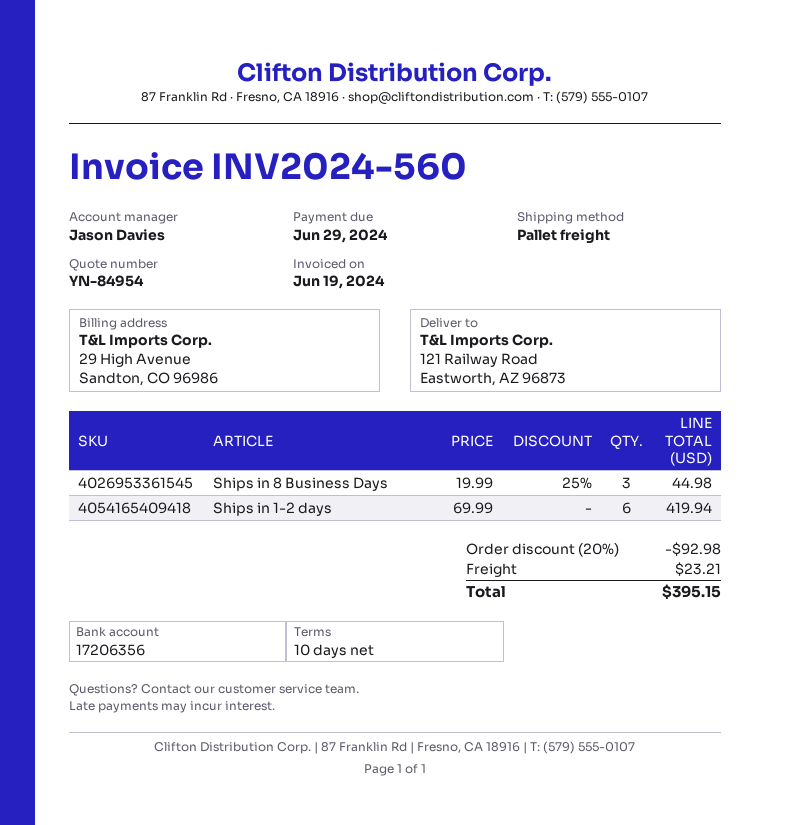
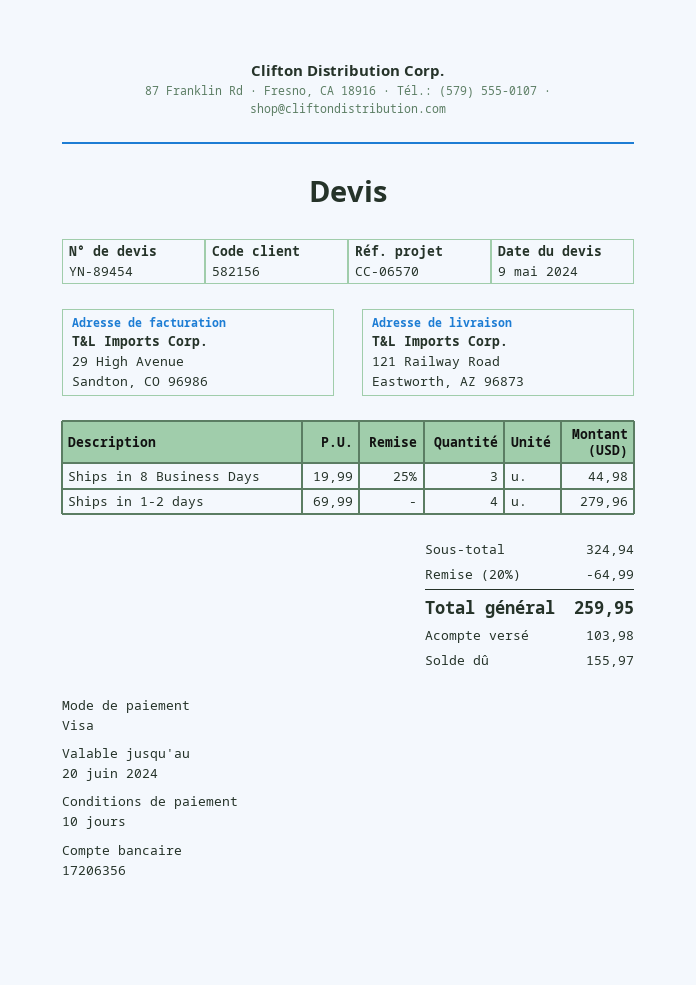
quote number: YN-84954 -> YN-89454
Ships in 1-2 days: 6 x 69.99 = 419.94 -> 4 x 69.99 = 279.96
discount: 20% = 92.98 -> 20% = 64.99
shipping: 23.21 -> none
total: 395.15 -> 259.95

